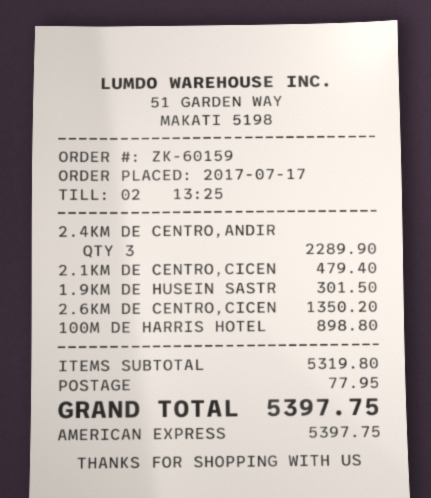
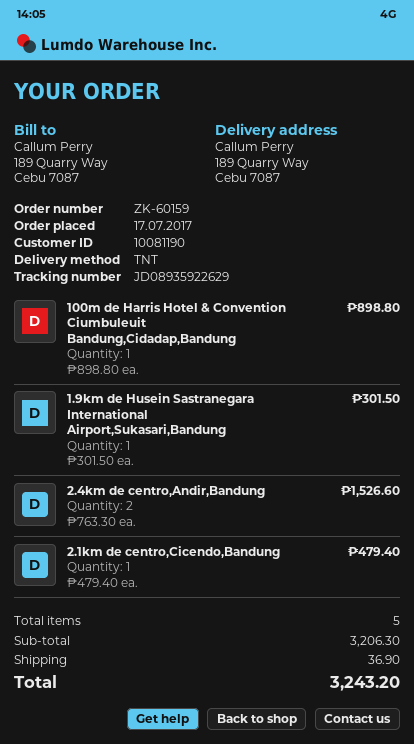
2.4KM DE CENTRO,ANDIR: 3 for 2289.90 -> 2 for 1526.60
2.6KM DE CENTRO,CICEN: 1 for 1350.20 -> none
subtotal: 5319.80 -> 3206.30
shipping: 77.95 -> 36.90
total: 5397.75 -> 3243.20

